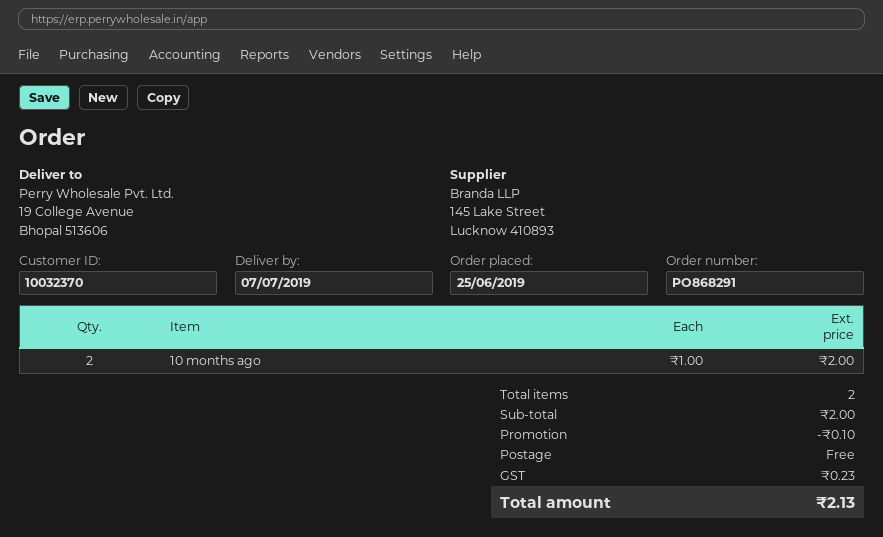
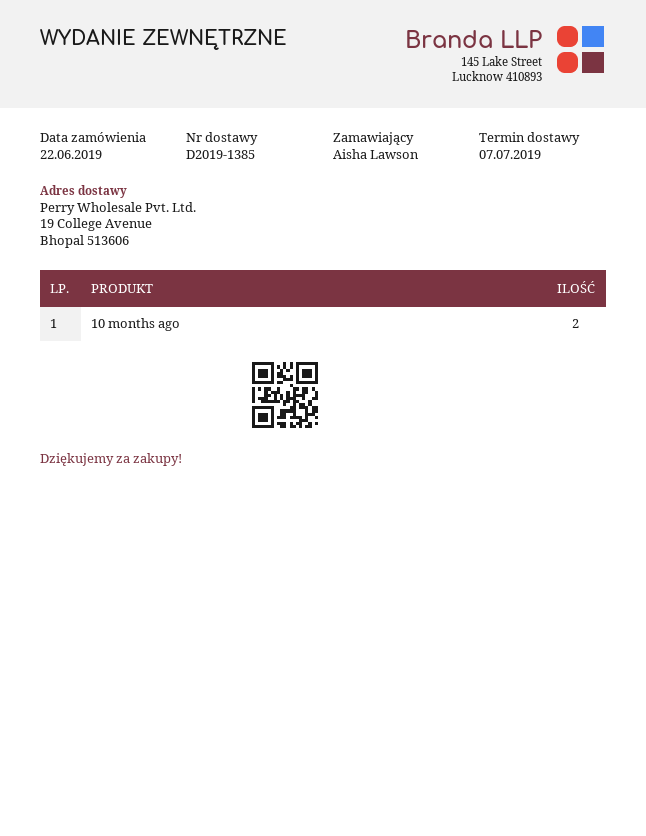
order date: 2019-06-25 -> 2019-06-22

